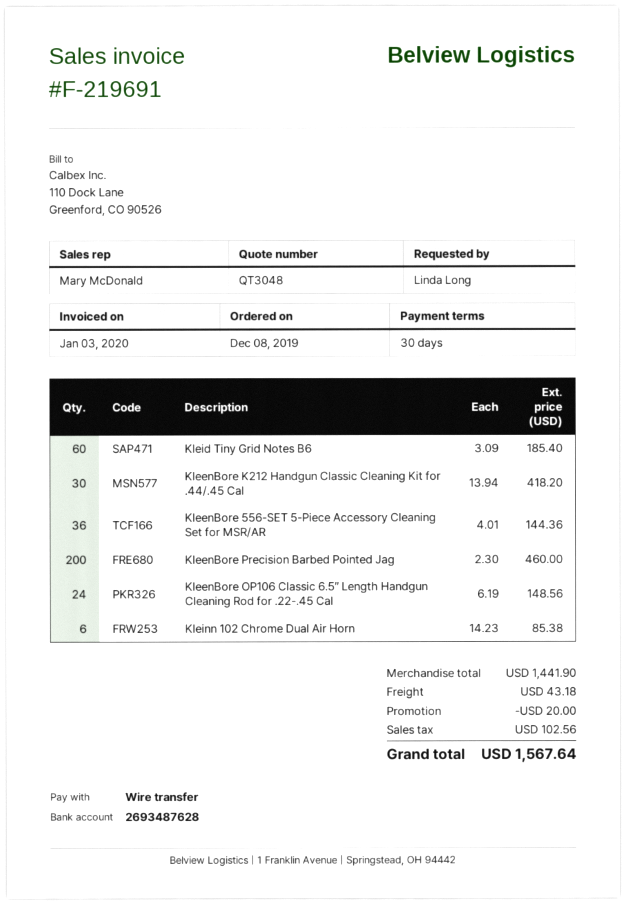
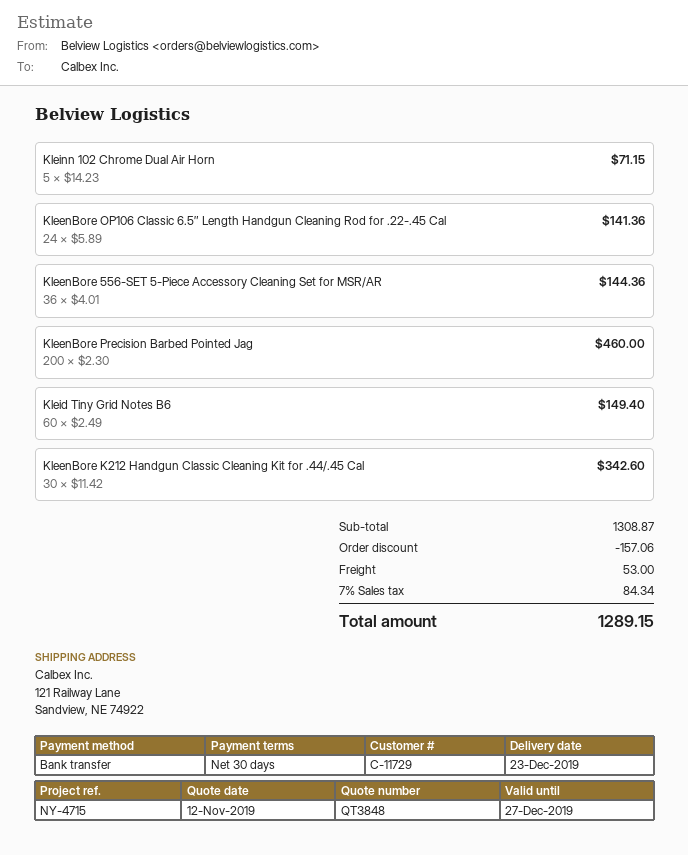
quote number: QT3048 -> QT3848
Kleid Tiny Grid Notes B6: 60 x 3.09 = 185.40 -> 60 x 2.49 = 149.40
KleenBore K212 Handgun Classic Cleaning Kit for .44/.45 Cal: 30 x 13.94 = 418.20 -> 30 x 11.42 = 342.60
KleenBore OP106 Classic 6.5″ Length Handgun Cleaning Rod for .22-.45 Cal: 24 x 6.19 = 148.56 -> 24 x 5.89 = 141.36
Kleinn 102 Chrome Dual Air Horn: 6 x 14.23 = 85.38 -> 5 x 14.23 = 71.15
subtotal: 1441.90 -> 1308.87
discount: 20.00 -> 157.06
shipping: 43.18 -> 53.00
tax: 102.56 -> 84.34
total: 1567.64 -> 1289.15

